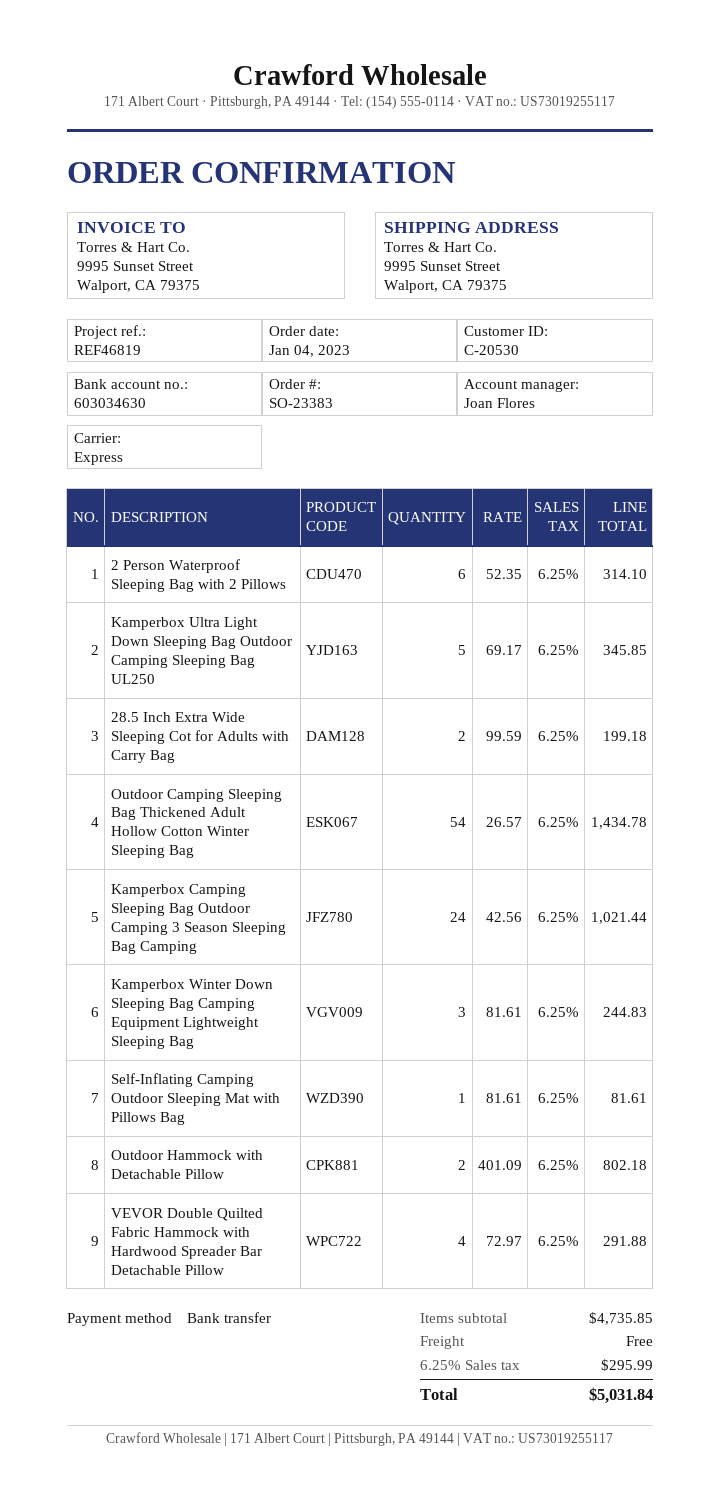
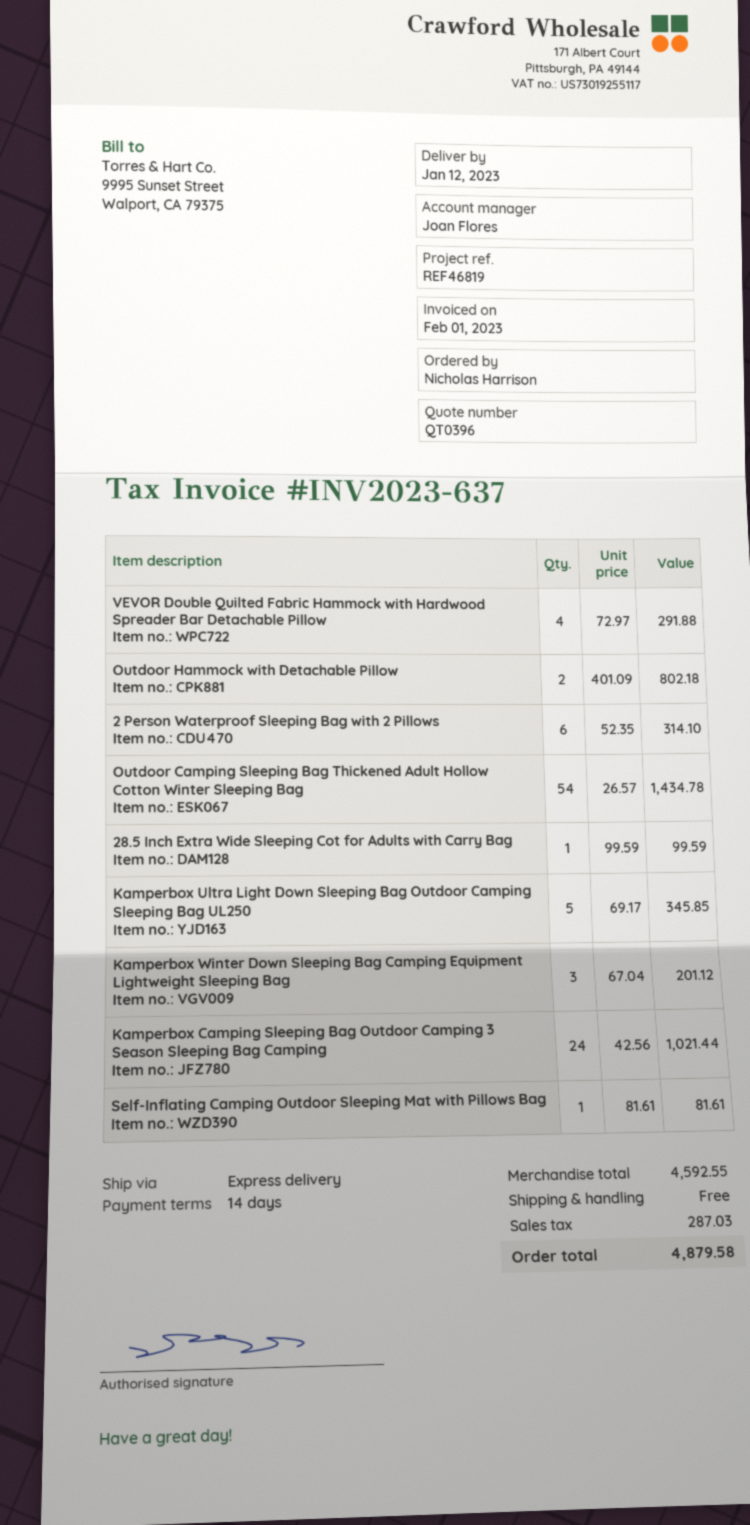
28.5 Inch Extra Wide Sleeping Cot for Adults with Carry Bag: 2 x 99.59 = 199.18 -> 1 x 99.59 = 99.59
Kamperbox Winter Down Sleeping Bag Camping Equipment Lightweight Sleeping Bag: 3 x 81.61 = 244.83 -> 3 x 67.04 = 201.12
subtotal: 4735.85 -> 4592.55
tax: 295.99 -> 287.03
total: 5031.84 -> 4879.58

